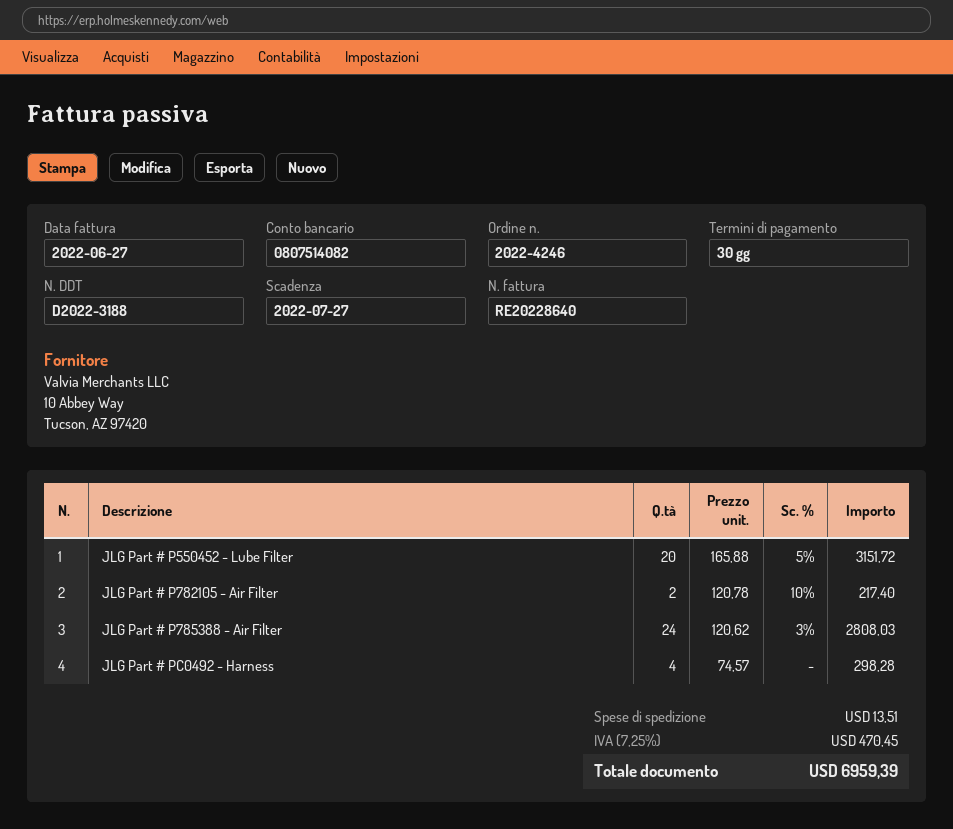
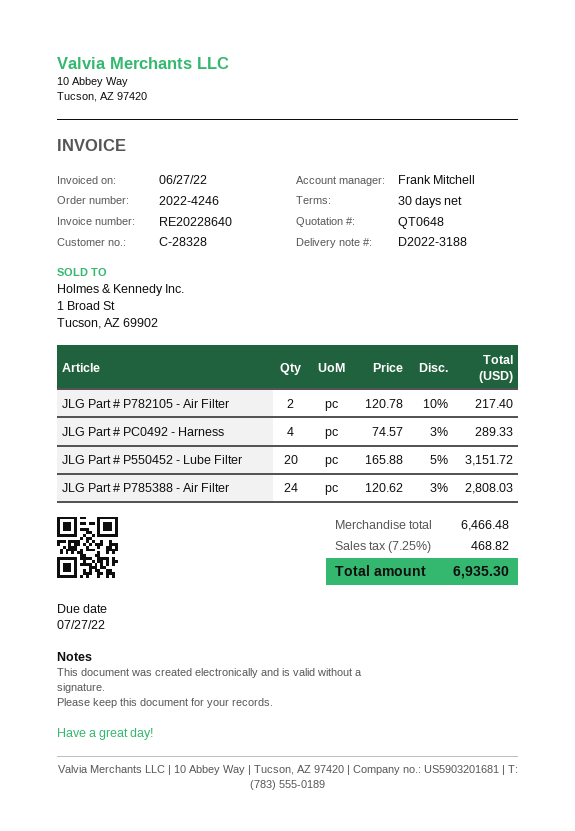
JLG Part # PC0492 - Harness: 4 x 74.57 = 298.28 -> 4 x 74.57 - 3% = 289.33
shipping: 13.51 -> none
tax: 7.25% = 470.45 -> 7.25% = 468.82
total: 6959.39 -> 6935.30

